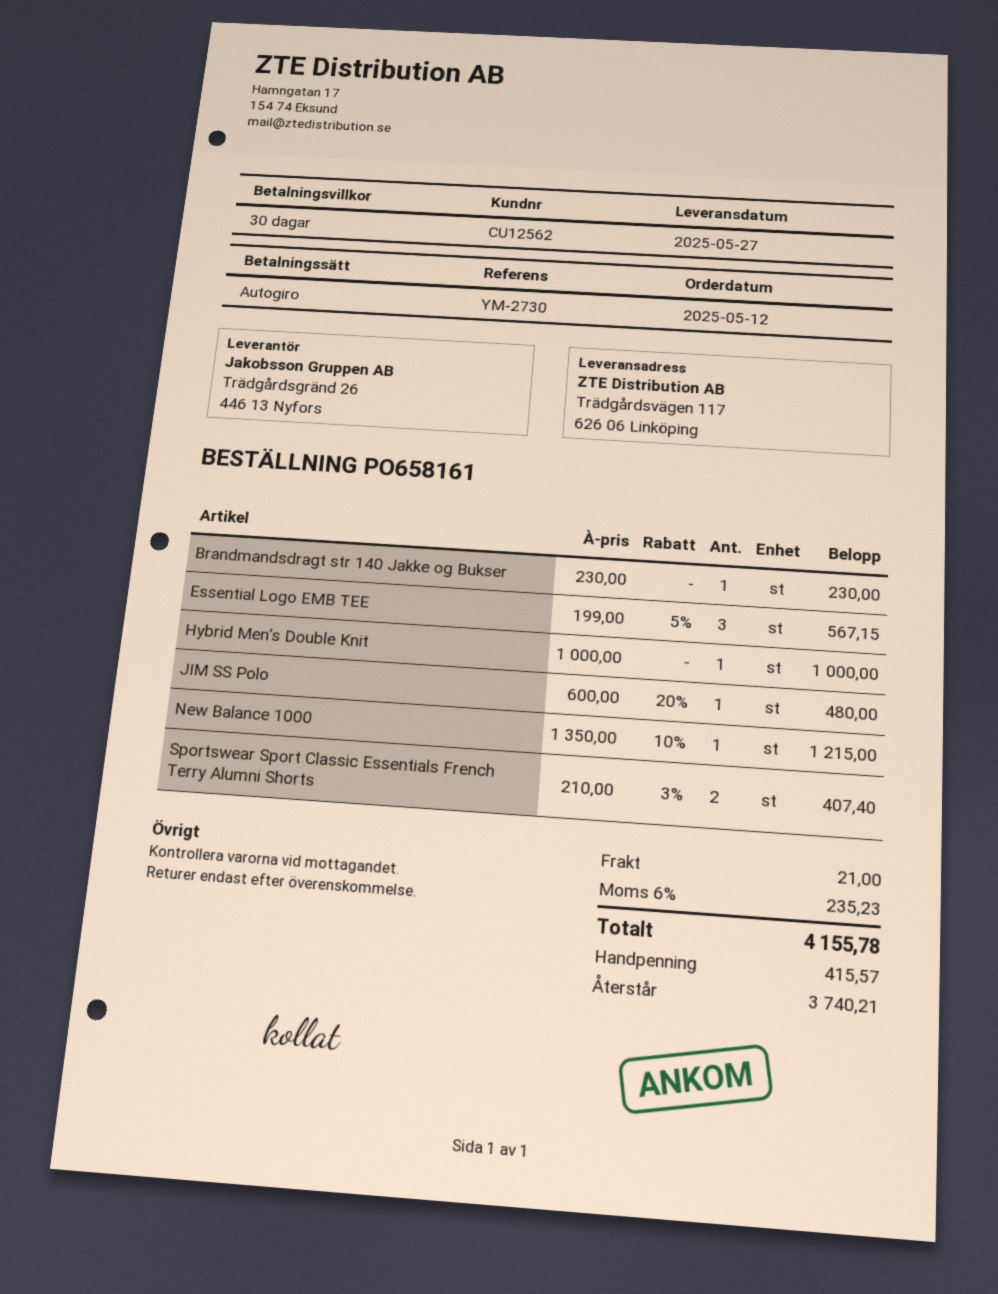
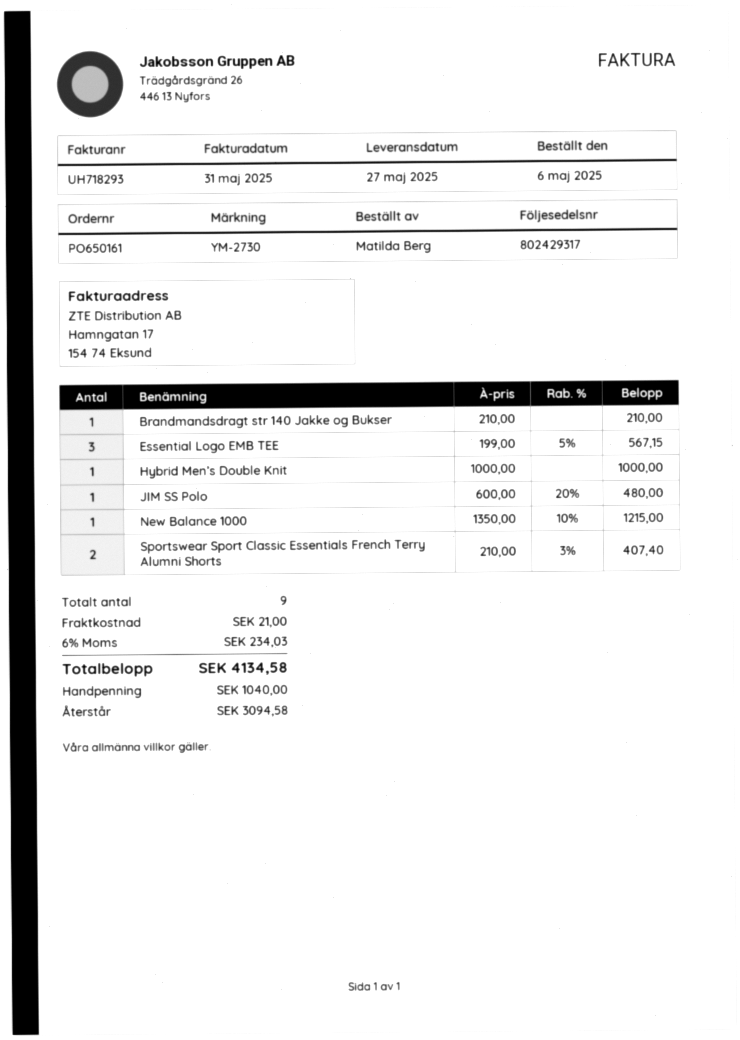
order number: PO658161 -> PO650161
order date: 2025-05-12 -> 2025-05-06
Brandmandsdragt str 140 Jakke og Bukser: 1 x 230.00 = 230.00 -> 1 x 210.00 = 210.00
tax: 6% = 235.23 -> 6% = 234.03
total: 4155.78 -> 4134.58
deposit: 415.57 -> 1040.00
balance: 3740.21 -> 3094.58

